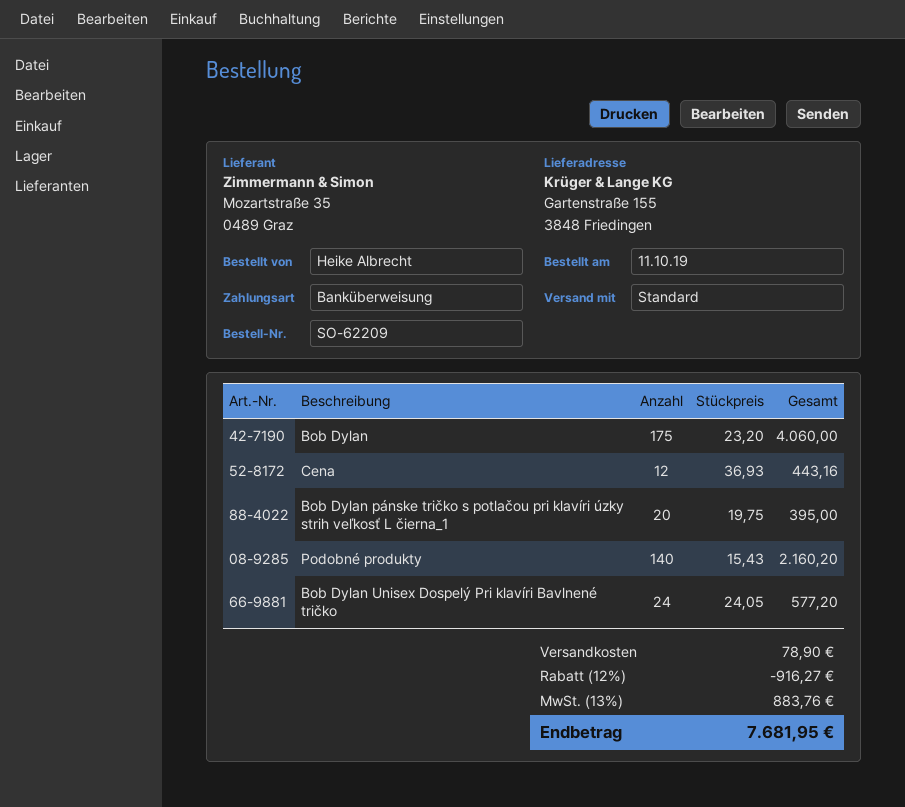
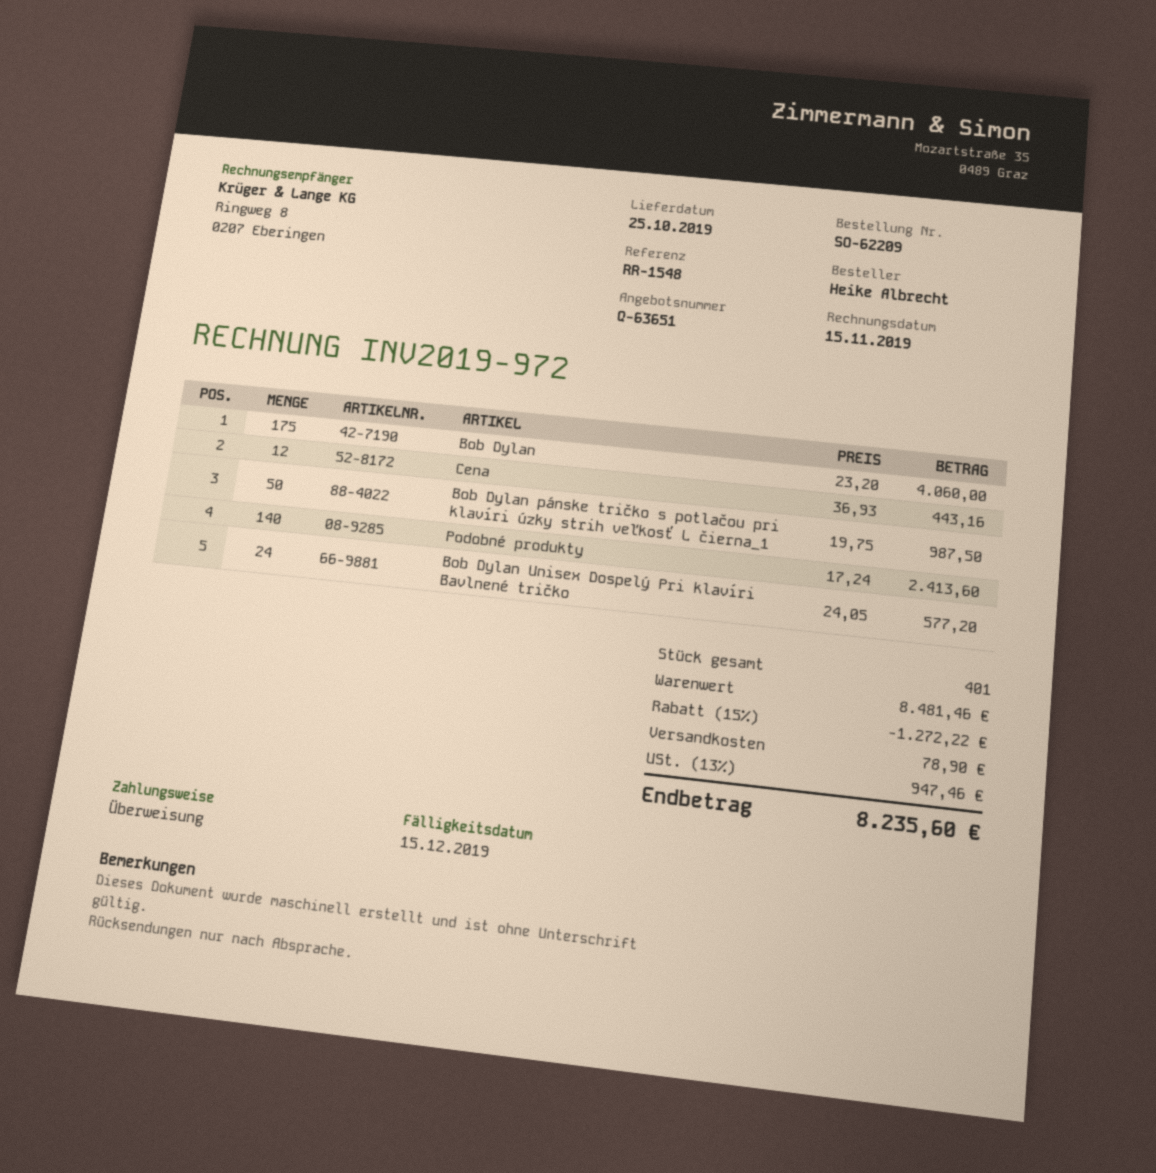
Bob Dylan pánske tričko s potlačou pri klavíri úzky strih veľkosť L čierna_1: 20 x 19.75 = 395.00 -> 50 x 19.75 = 987.50
Podobné produkty: 140 x 15.43 = 2160.20 -> 140 x 17.24 = 2413.60
discount: 12% = 916.27 -> 15% = 1272.22
tax: 13% = 883.76 -> 13% = 947.46
total: 7681.95 -> 8235.60

